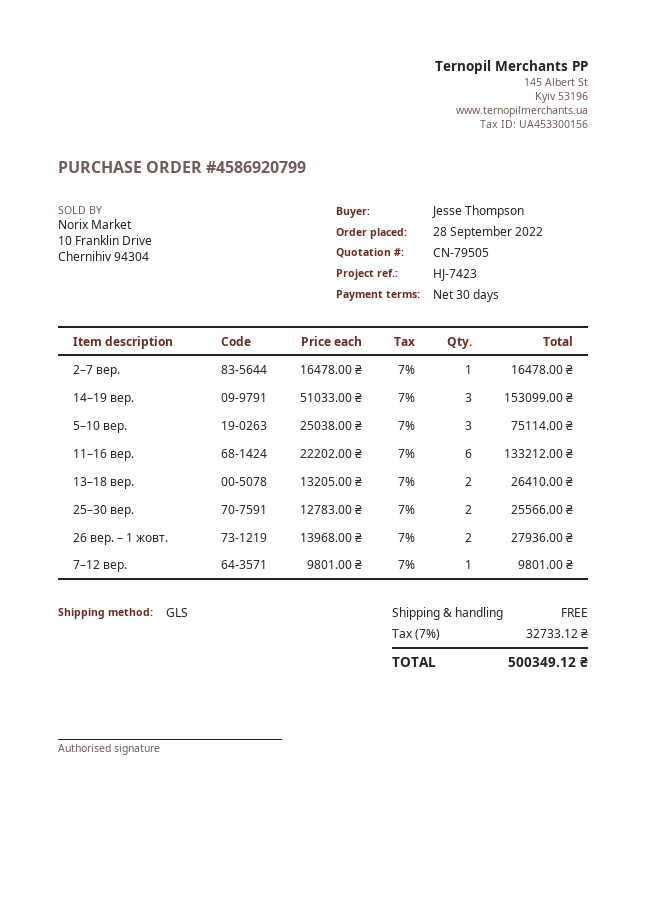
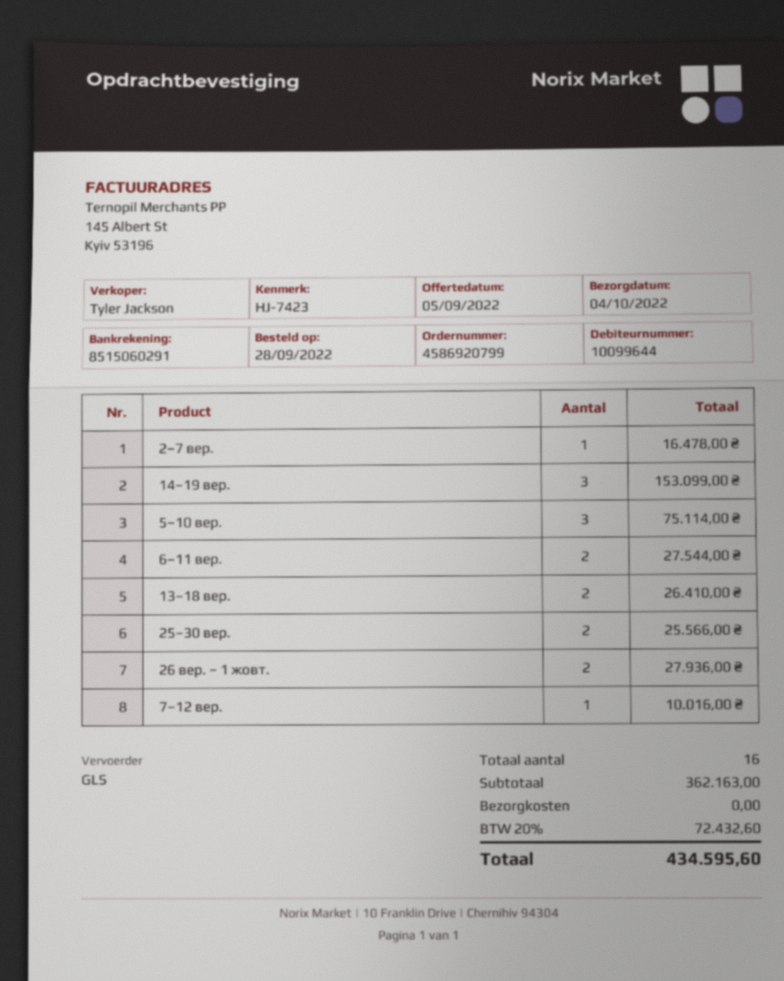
11–16 вер.: 6 for 133212.00 -> none
7–12 вер.: 1 for 9801.00 -> 1 for 10016.00
6–11 вер.: none -> 2 for 27544.00
tax: 7% = 32733.12 -> 20% = 72432.60
total: 500349.12 -> 434595.60

